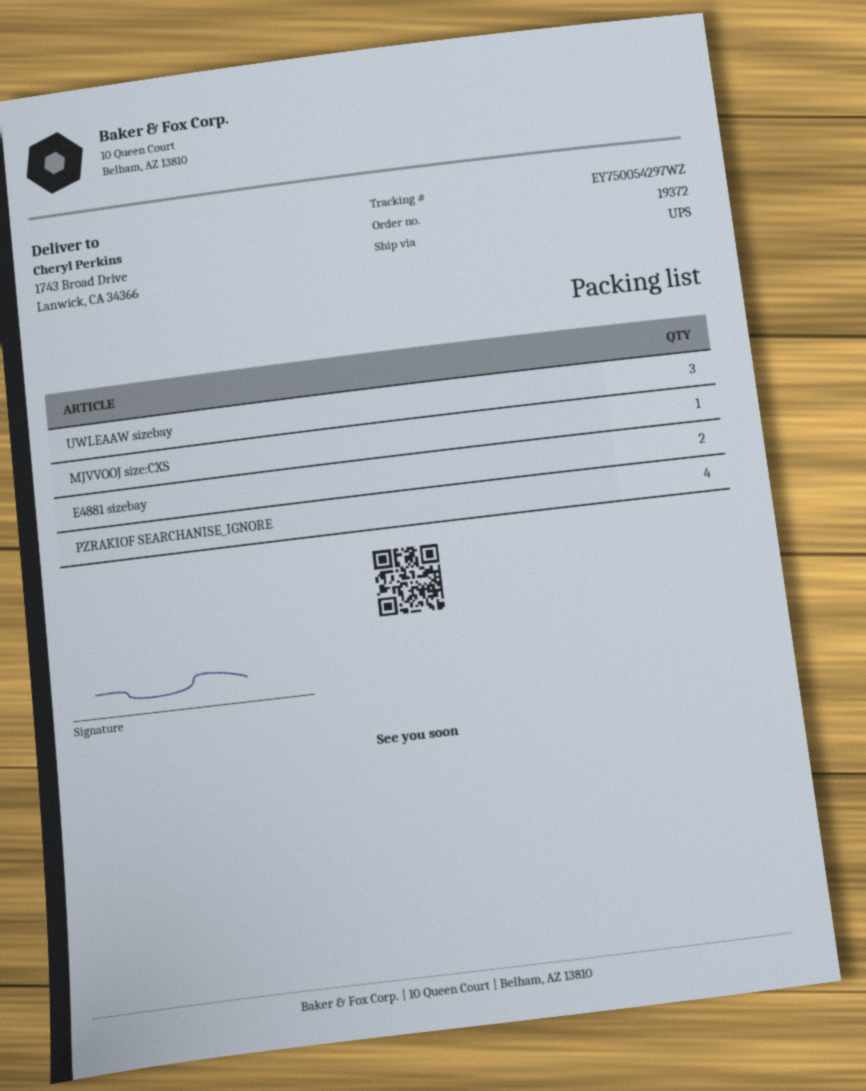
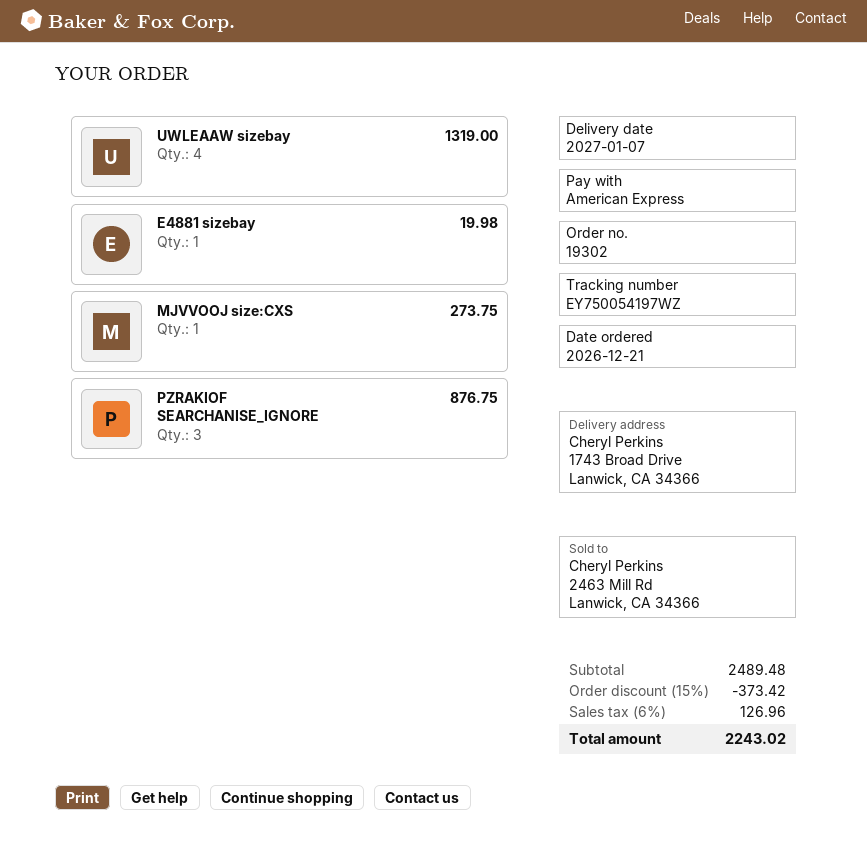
order number: 19372 -> 19302
tracking number: EY750054297WZ -> EY750054197WZ
UWLEAAW sizebay: 3 -> 4
E4881 sizebay: 2 -> 1
PZRAKIOF SEARCHANISE_IGNORE: 4 -> 3

